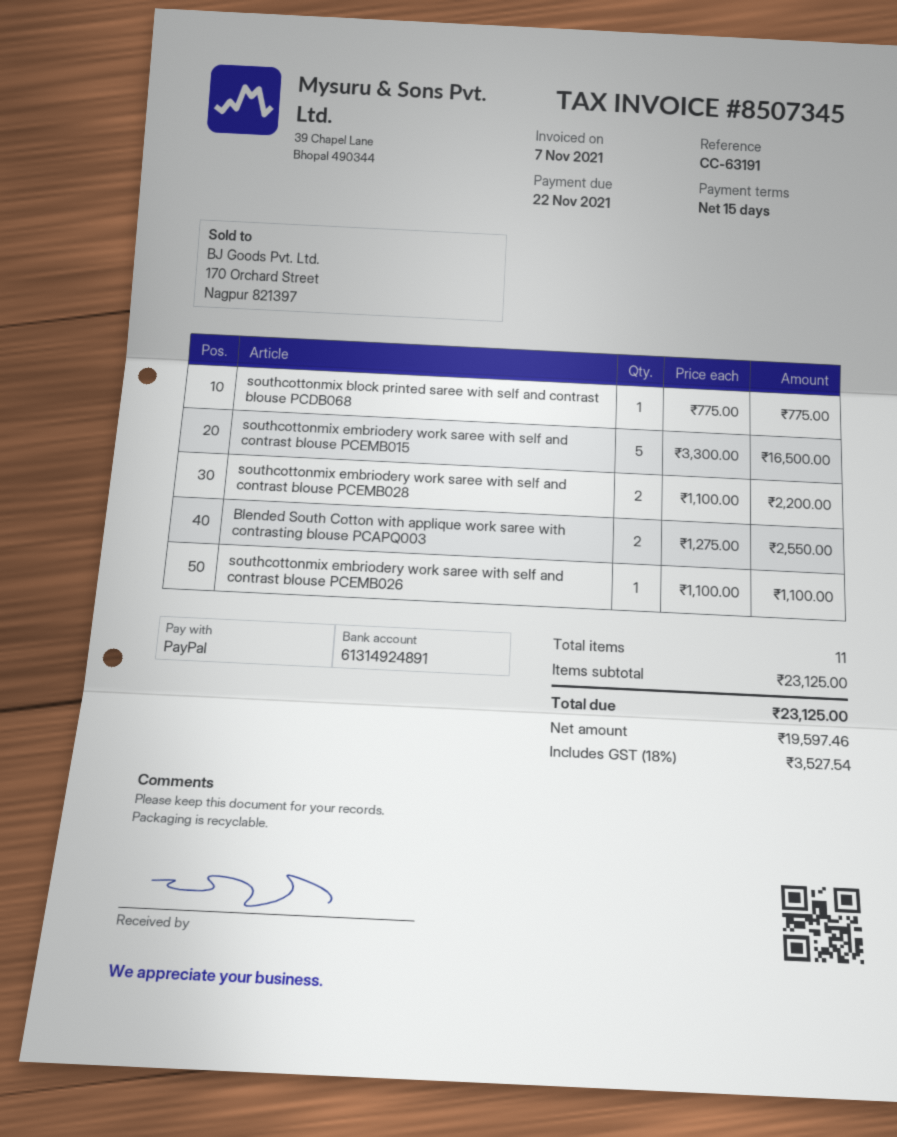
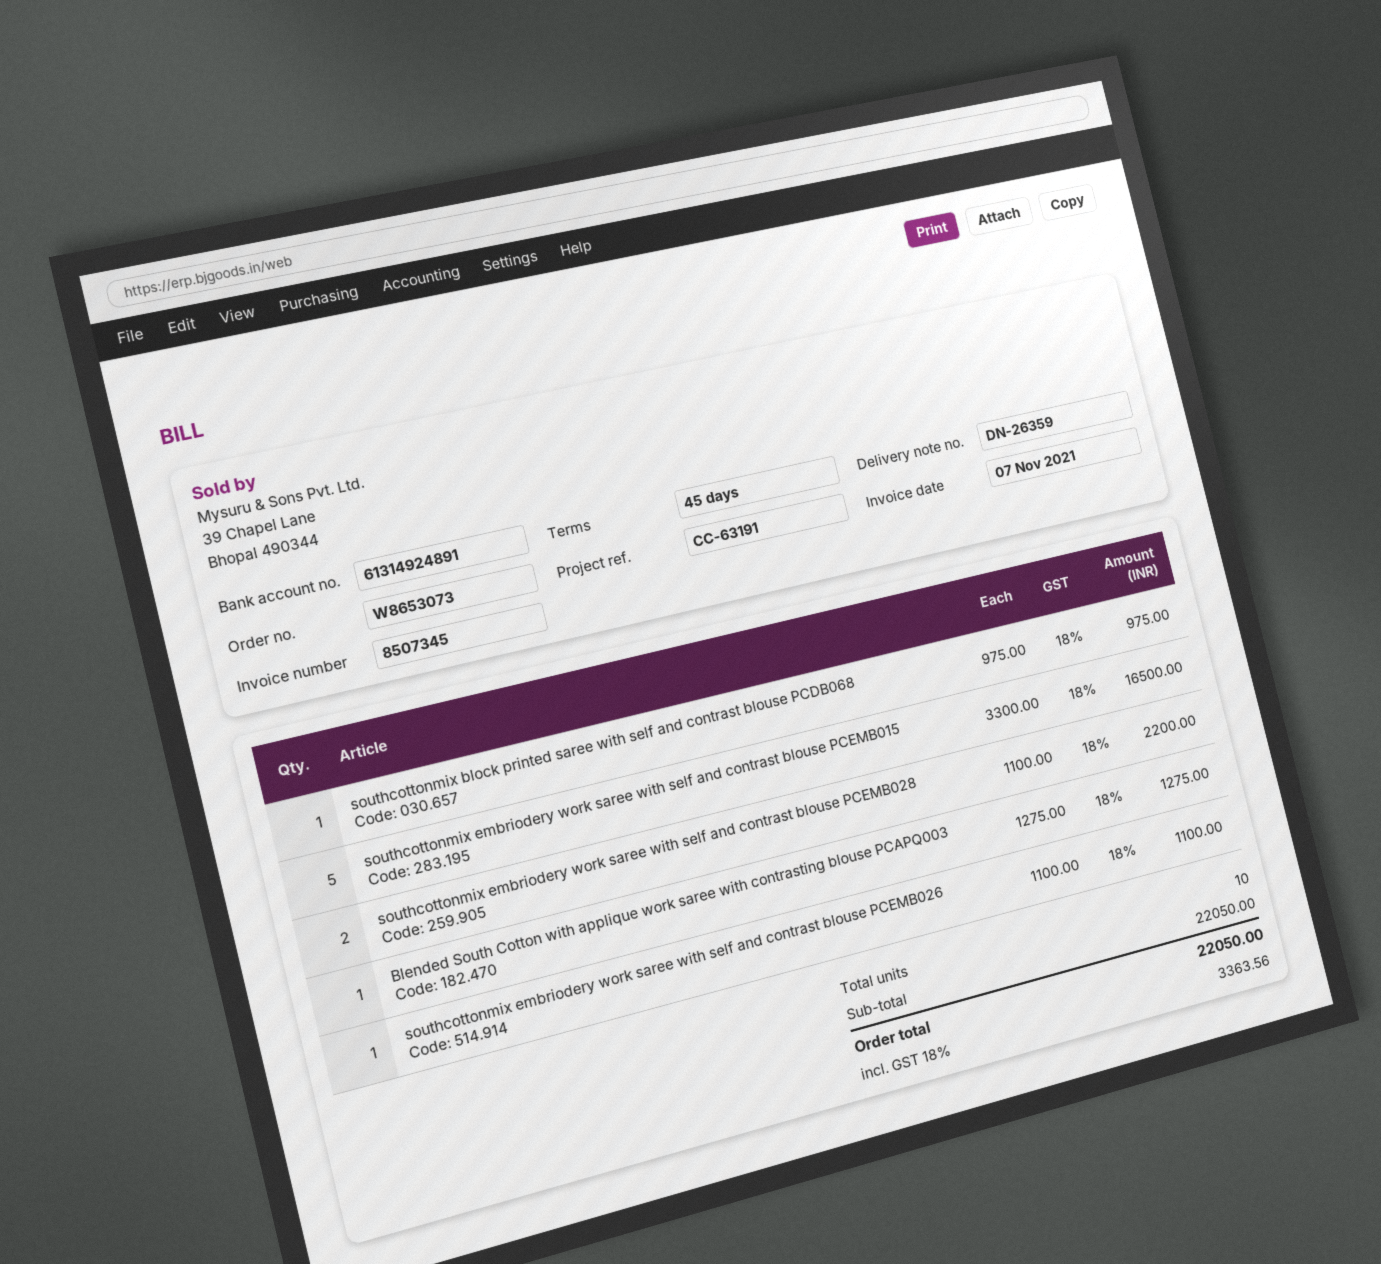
payment terms: 15 days -> 45 days
southcottonmix block printed saree with self and contrast blouse PCDB068: 1 x 775.00 = 775.00 -> 1 x 975.00 = 975.00
Blended South Cotton with applique work saree with contrasting blouse PCAPQ003: 2 x 1275.00 = 2550.00 -> 1 x 1275.00 = 1275.00
total quantity: 11 -> 10
subtotal: 23125.00 -> 22050.00
tax: 18% = 3527.54 -> 18% = 3363.56
total: 23125.00 -> 22050.00

